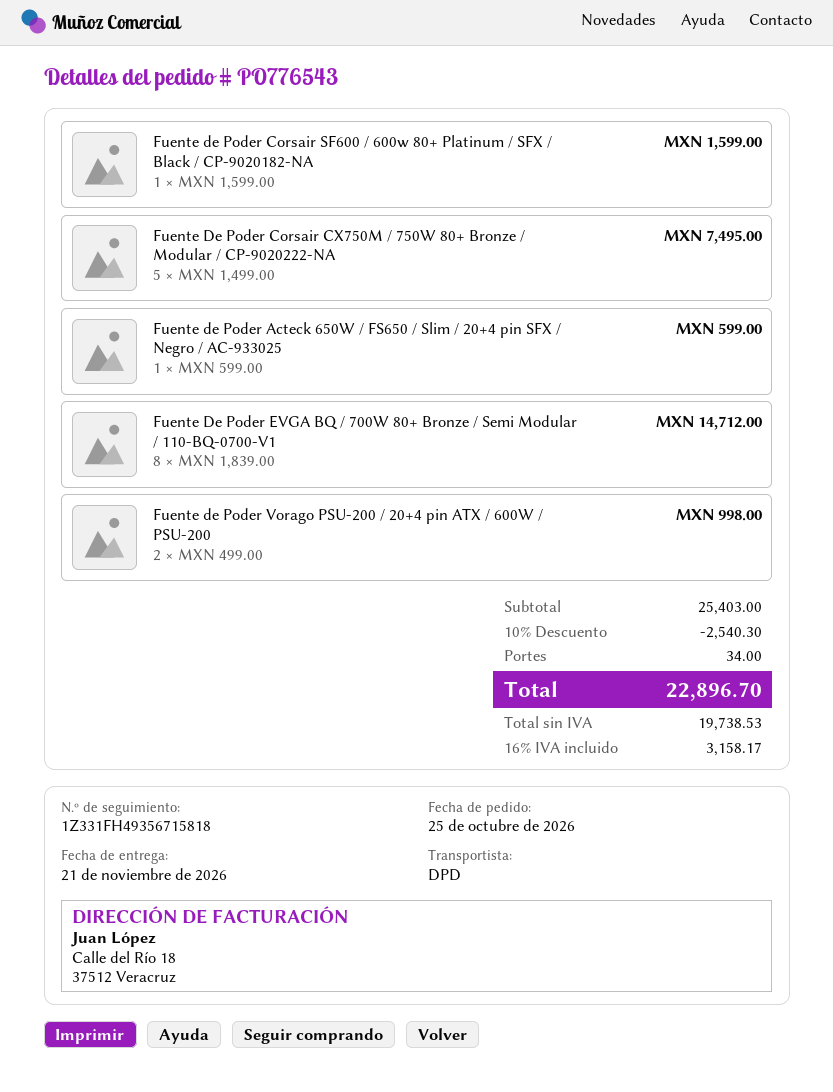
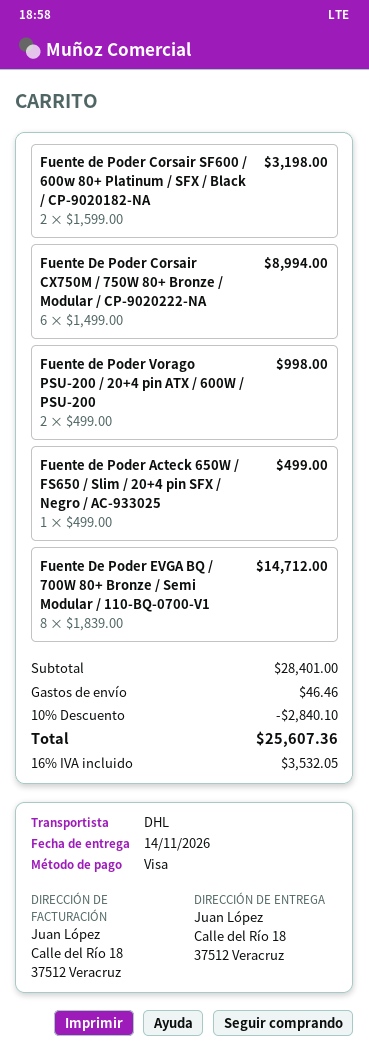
delivery date: 2026-11-21 -> 2026-11-14
shipping method: DPD -> DHL
Fuente de Poder Corsair SF600 / 600w 80+ Platinum / SFX / Black / CP-9020182-NA: 1 x 1599.00 = 1599.00 -> 2 x 1599.00 = 3198.00
Fuente De Poder Corsair CX750M / 750W 80+ Bronze / Modular / CP-9020222-NA: 5 x 1499.00 = 7495.00 -> 6 x 1499.00 = 8994.00
Fuente de Poder Acteck 650W / FS650 / Slim / 20+4 pin SFX / Negro / AC-933025: 1 x 599.00 = 599.00 -> 1 x 499.00 = 499.00
subtotal: 25403.00 -> 28401.00
discount: 10% = 2540.30 -> 10% = 2840.10
shipping: 34.00 -> 46.46
tax: 16% = 3158.17 -> 16% = 3532.05
total: 22896.70 -> 25607.36

